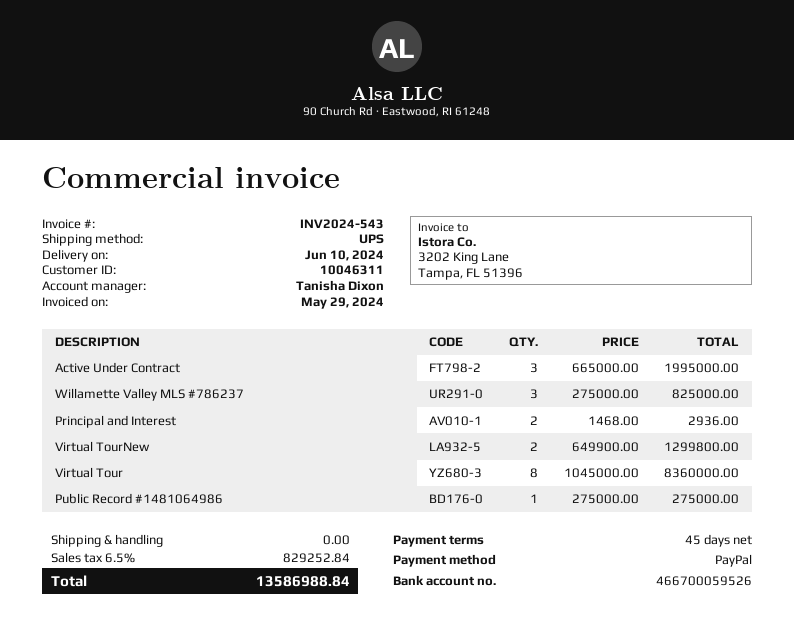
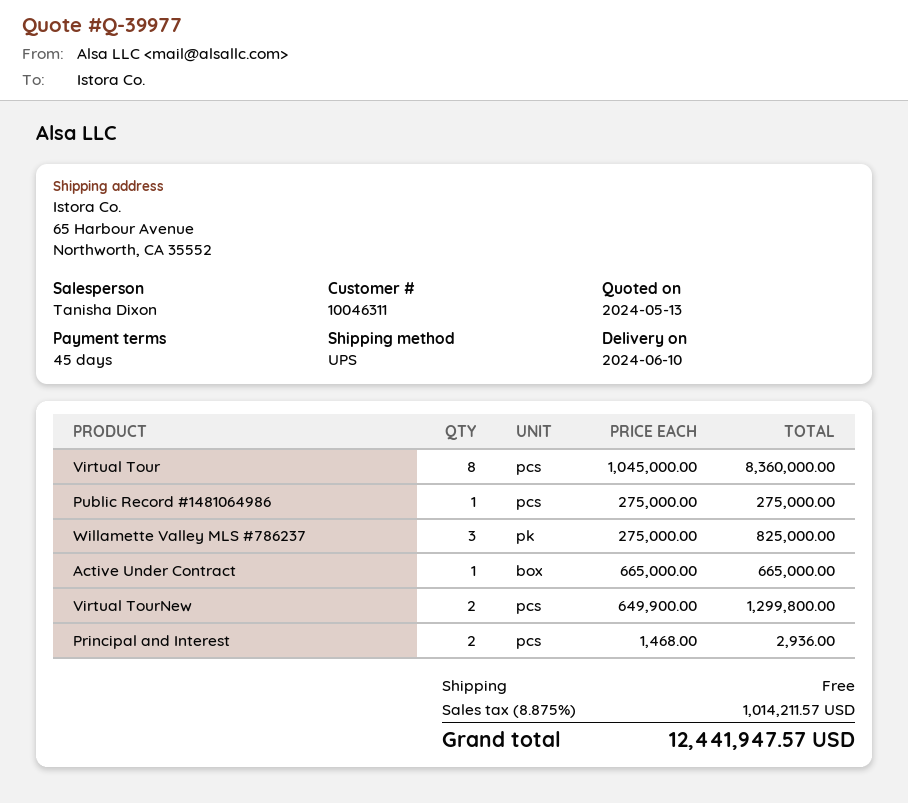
Active Under Contract: 3 x 665000.00 = 1995000.00 -> 1 x 665000.00 = 665000.00
tax: 6.5% = 829252.84 -> 8.875% = 1014211.57
total: 13586988.84 -> 12441947.57

